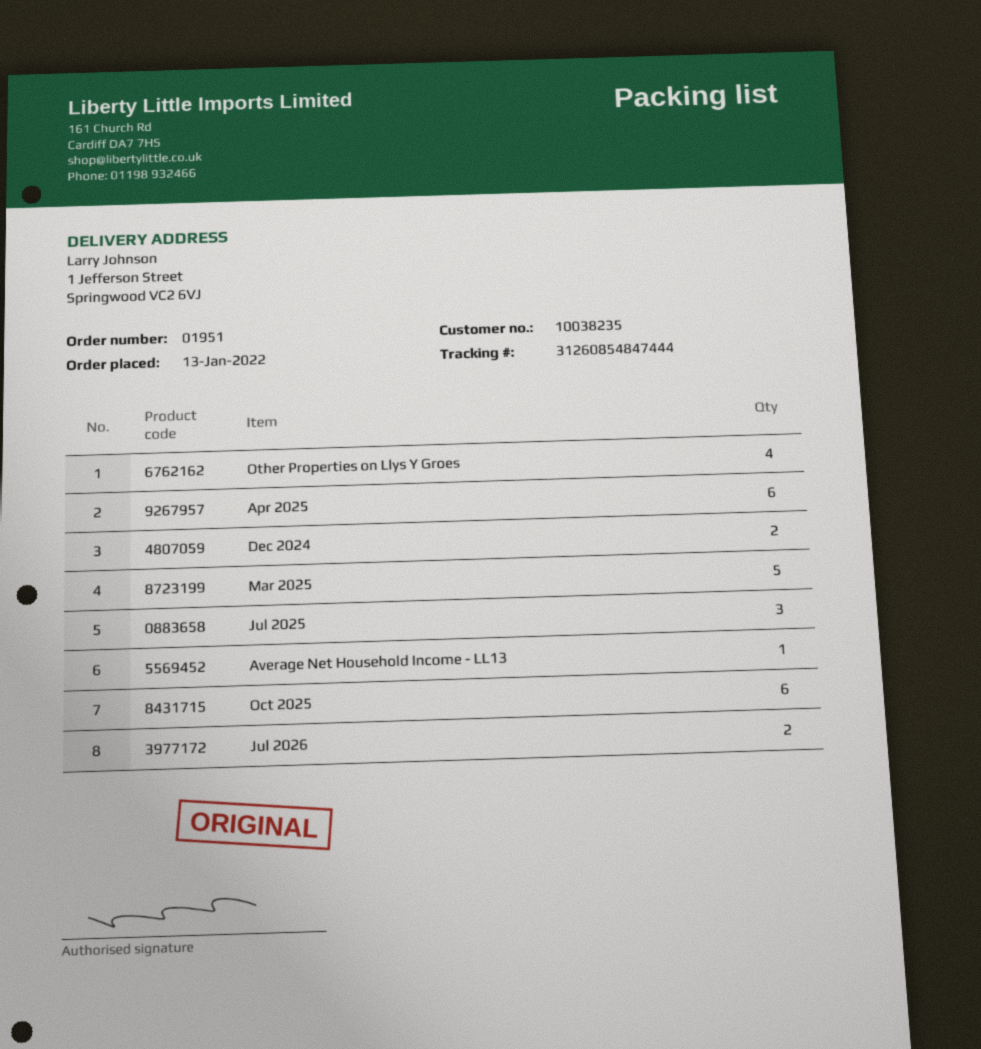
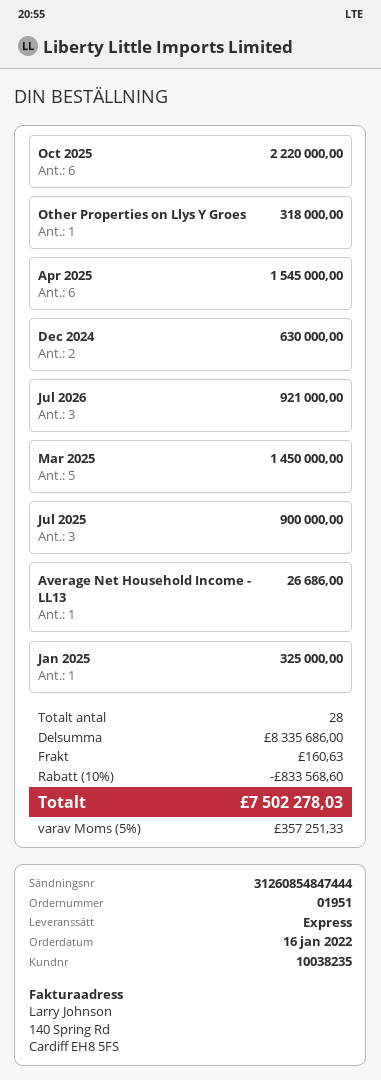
order date: 2022-01-13 -> 2022-01-16
Other Properties on Llys Y Groes: 4 -> 1
Jul 2026: 2 -> 3
Jan 2025: none -> 1

